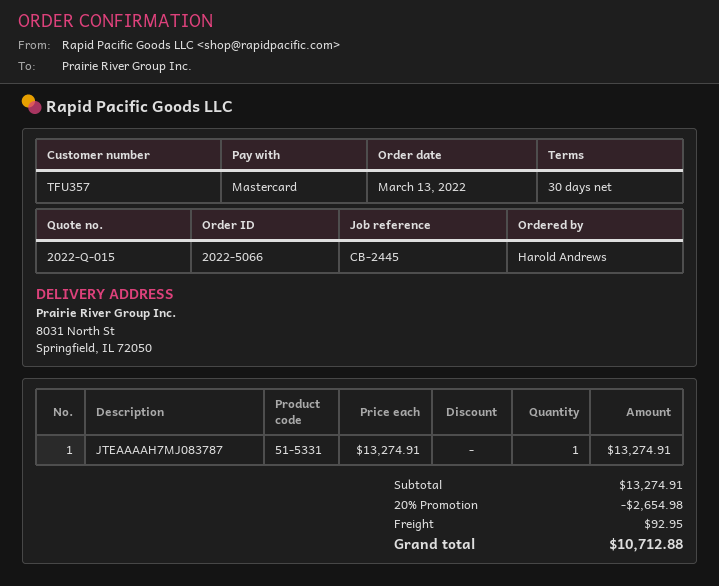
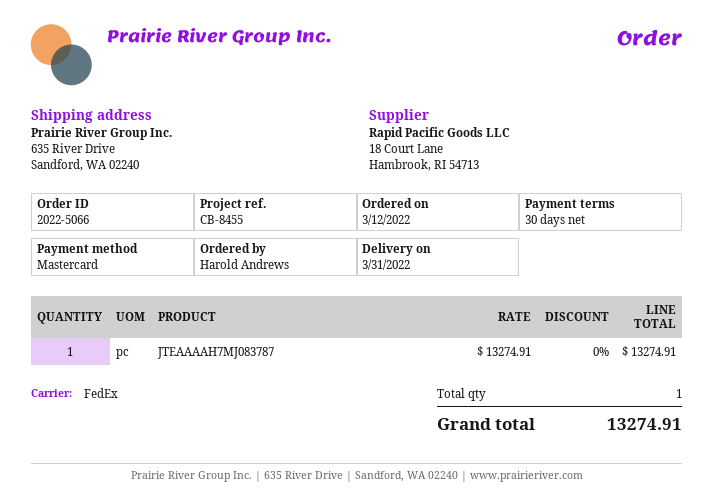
order date: 2022-03-13 -> 2022-03-12
reference: CB-2445 -> CB-8455
ship to: 8031 North St, Springfield, IL 72050 -> 635 River Drive, Sandford, WA 02240
discount: 20% = 2654.98 -> none
shipping: 92.95 -> none
total: 10712.88 -> 13274.91

